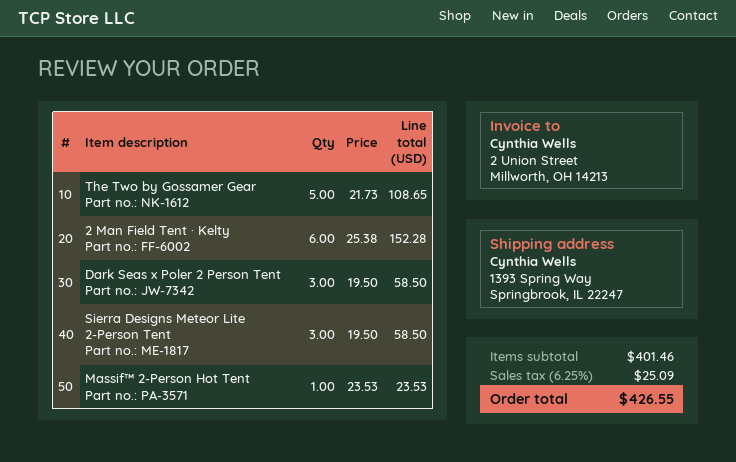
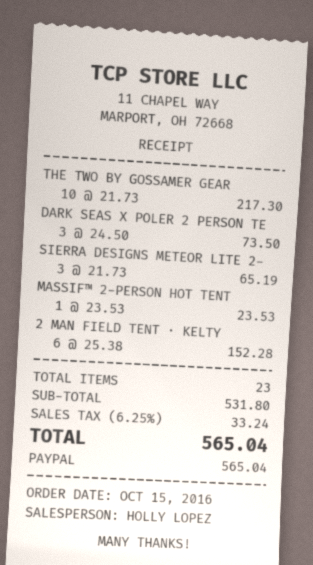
The Two by Gossamer Gear: 5 x 21.73 = 108.65 -> 10 x 21.73 = 217.30
Dark Seas x Poler 2 Person Tent: 3 x 19.50 = 58.50 -> 3 x 24.50 = 73.50
Sierra Designs Meteor Lite 2-Person Tent: 3 x 19.50 = 58.50 -> 3 x 21.73 = 65.19
subtotal: 401.46 -> 531.80
tax: 6.25% = 25.09 -> 6.25% = 33.24
total: 426.55 -> 565.04

